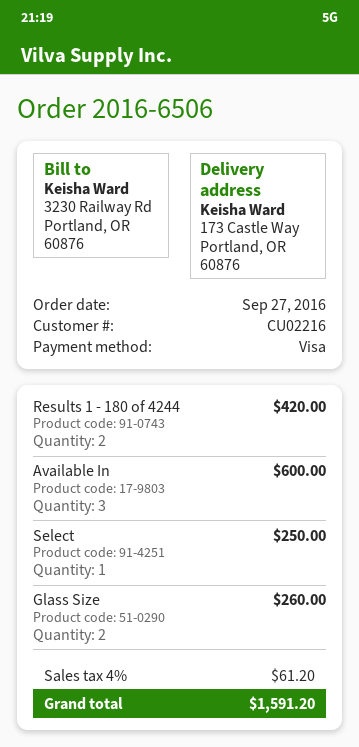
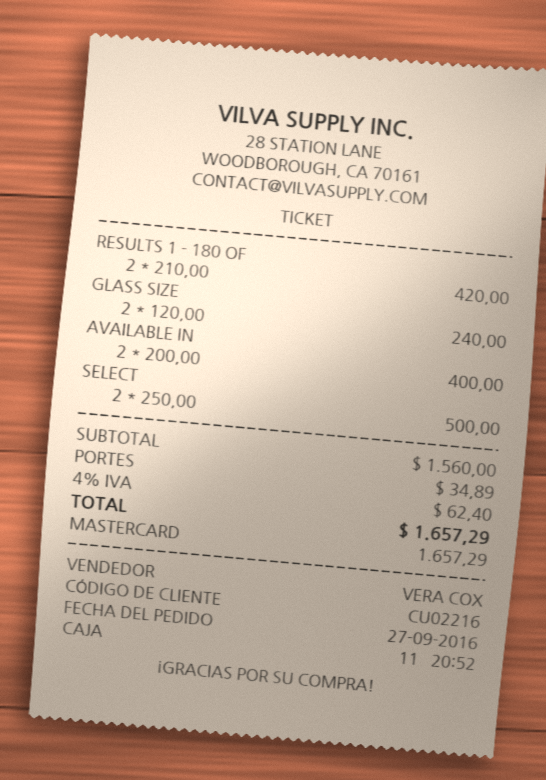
payment method: Visa -> Mastercard
Available In: 3 for 600.00 -> 2 for 400.00
Select: 1 for 250.00 -> 2 for 500.00
Glass Size: 2 for 260.00 -> 2 for 240.00
shipping: none -> 34.89
tax: 4% = 61.20 -> 4% = 62.40
total: 1591.20 -> 1657.29

